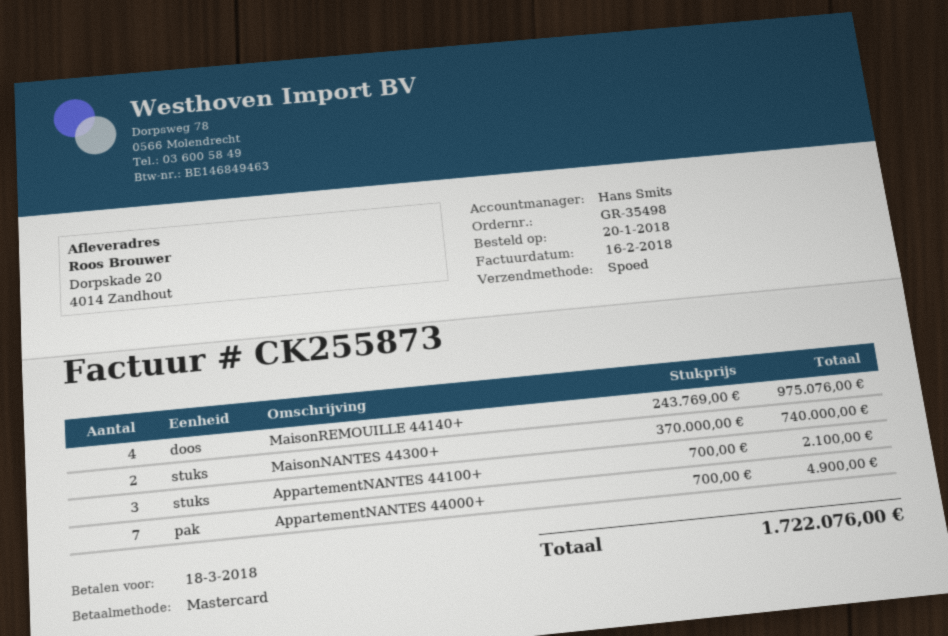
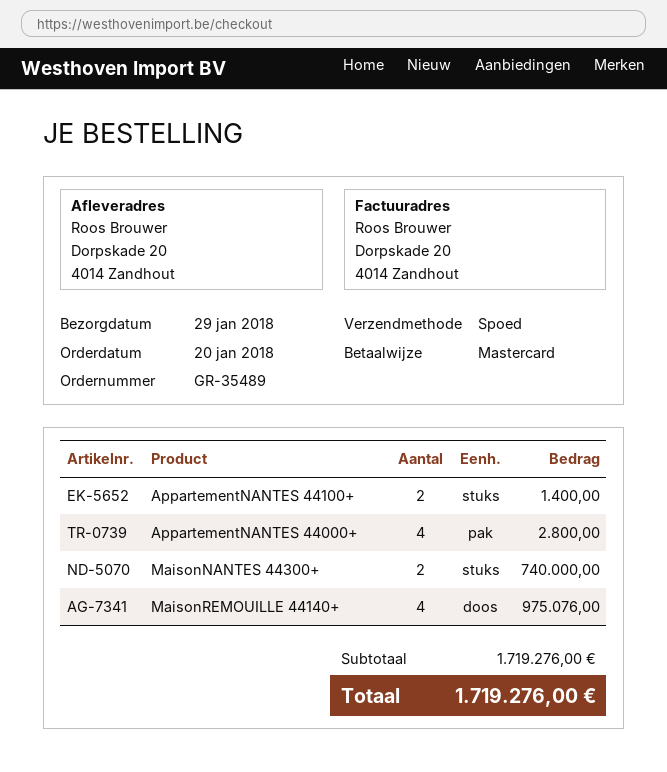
order number: GR-35498 -> GR-35489
AppartementNANTES 44100+: 3 for 2100.00 -> 2 for 1400.00
AppartementNANTES 44000+: 7 for 4900.00 -> 4 for 2800.00
total: 1722076.00 -> 1719276.00

